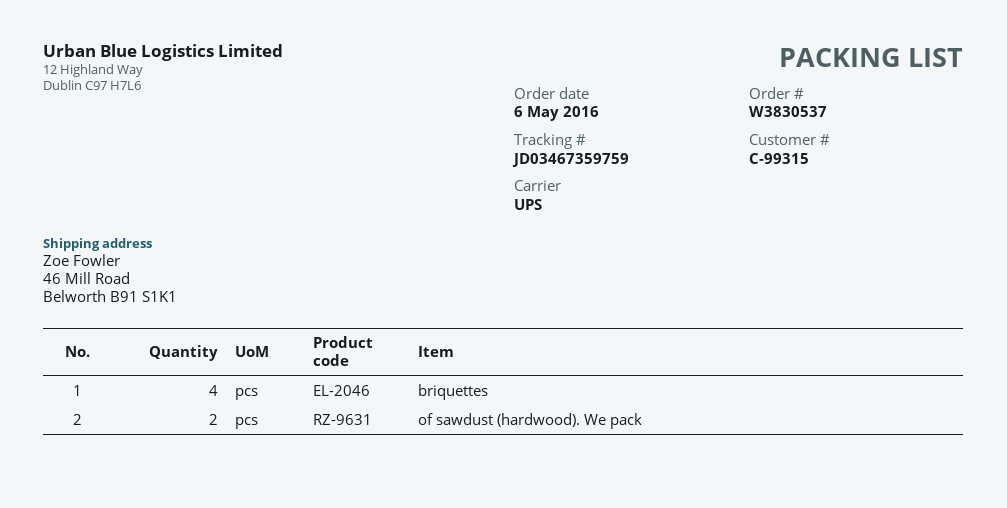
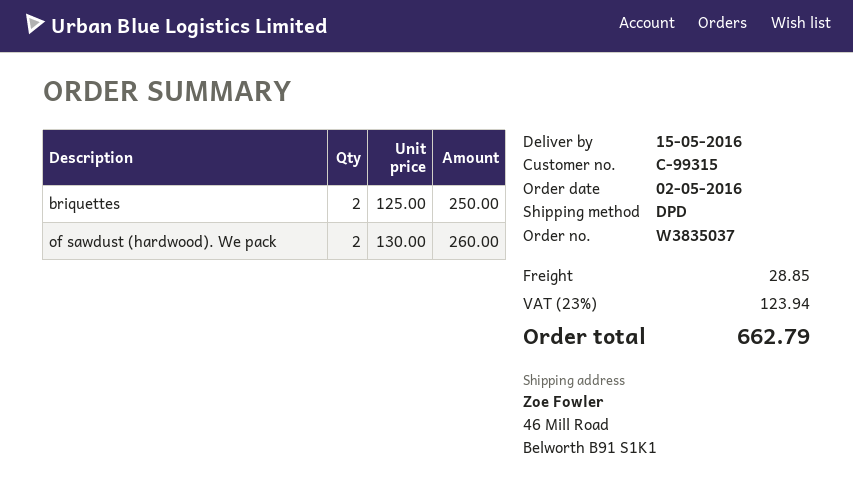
order number: W3830537 -> W3835037
order date: 2016-05-06 -> 2016-05-02
shipping method: UPS -> DPD
briquettes: 4 -> 2

